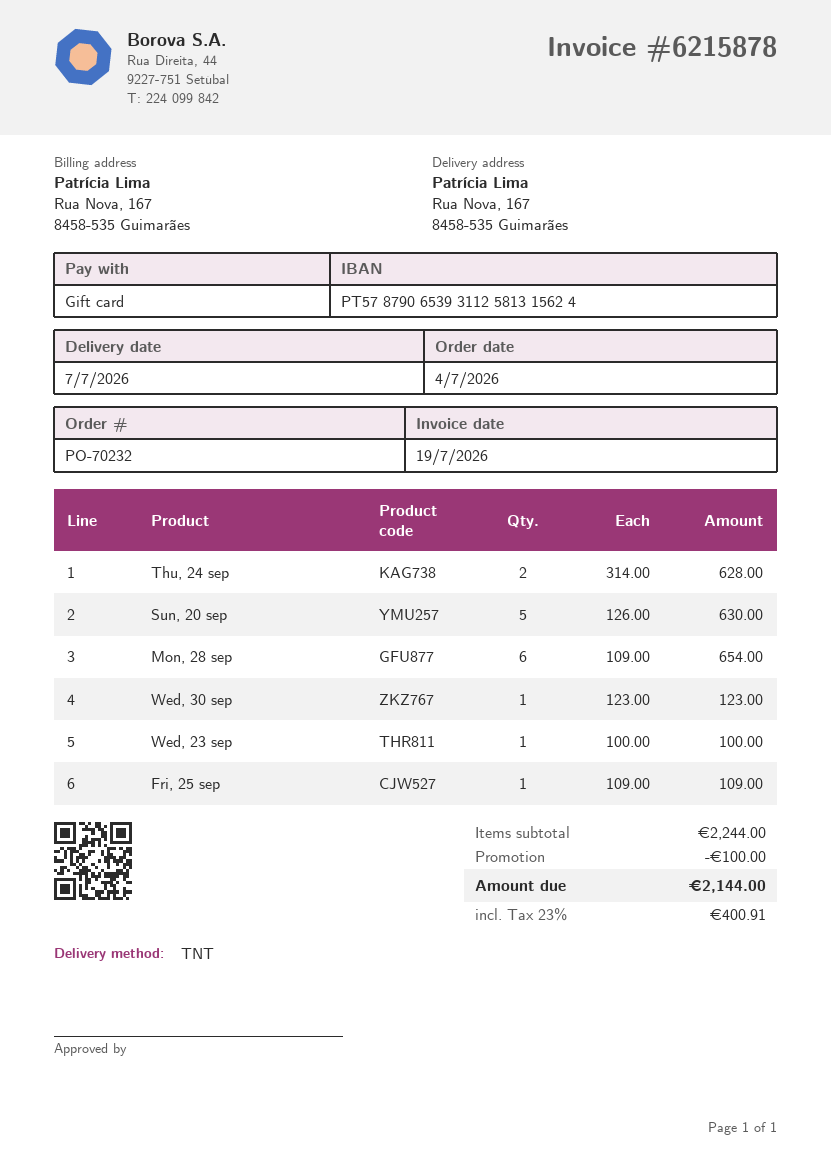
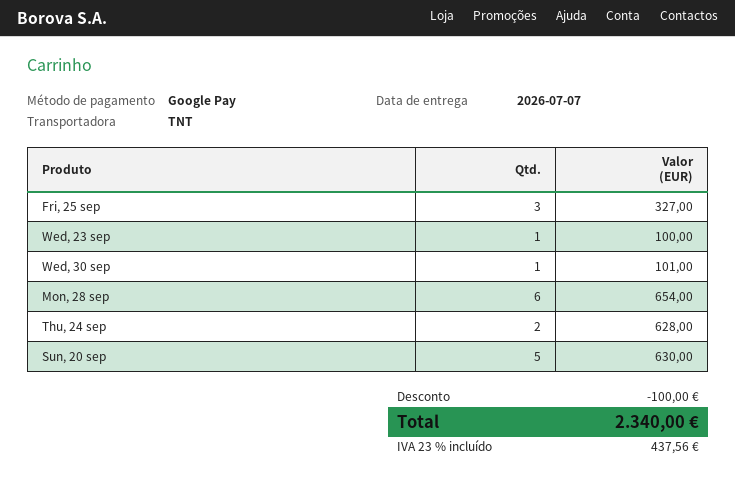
payment method: gift card -> Google Pay
Wed, 30 sep: 1 for 123.00 -> 1 for 101.00
Fri, 25 sep: 1 for 109.00 -> 3 for 327.00
tax: 23% = 400.91 -> 23% = 437.56
total: 2144.00 -> 2340.00

